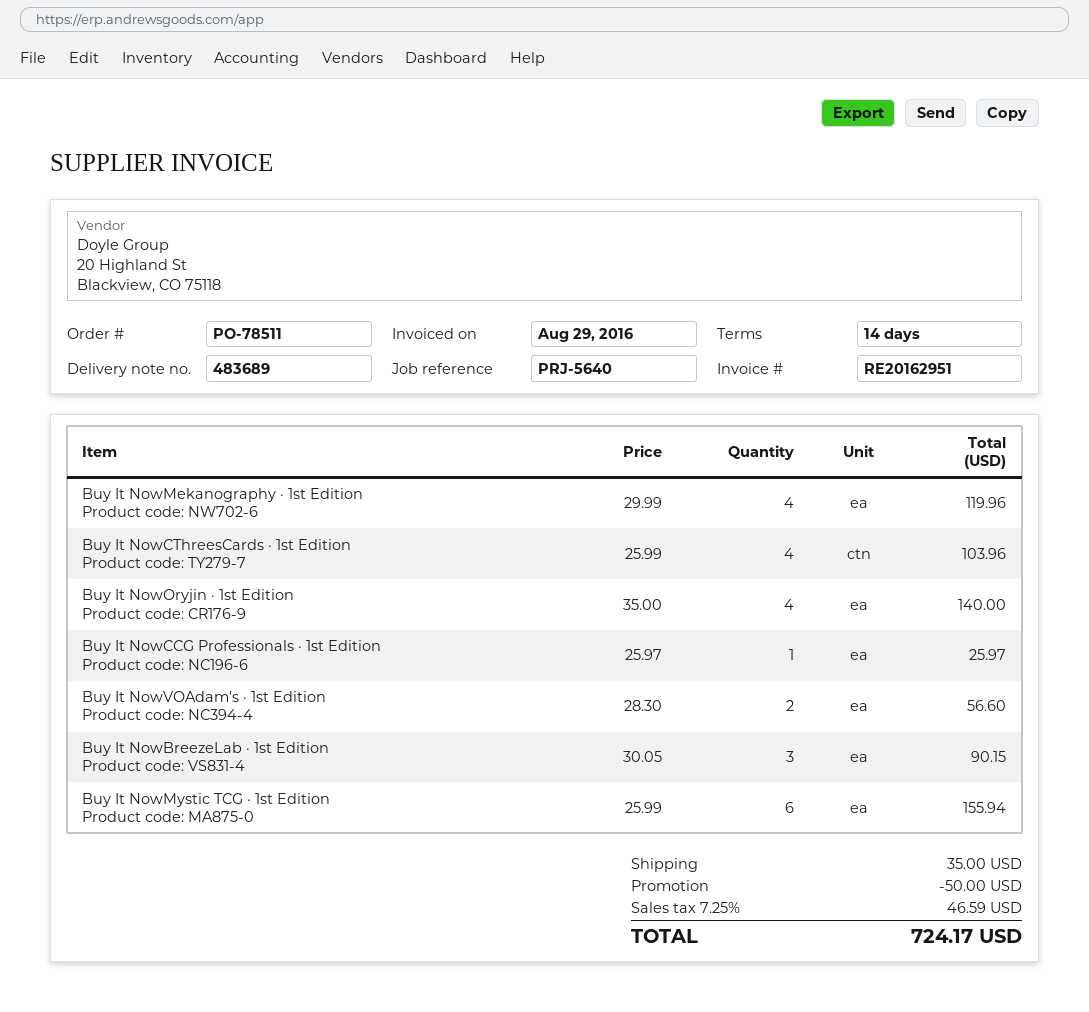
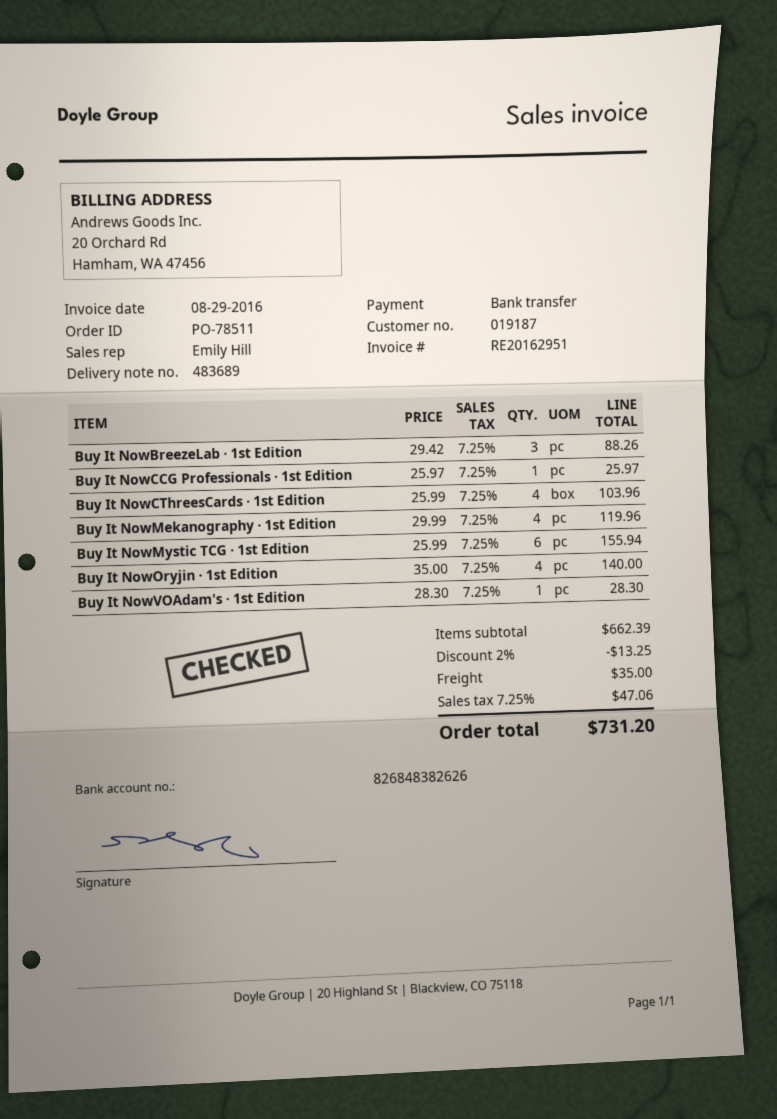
Buy It NowVOAdam's · 1st Edition: 2 x 28.30 = 56.60 -> 1 x 28.30 = 28.30
Buy It NowBreezeLab · 1st Edition: 3 x 30.05 = 90.15 -> 3 x 29.42 = 88.26
discount: 50.00 -> 13.25
tax: 7.25% = 46.59 -> 7.25% = 47.06
total: 724.17 -> 731.20

